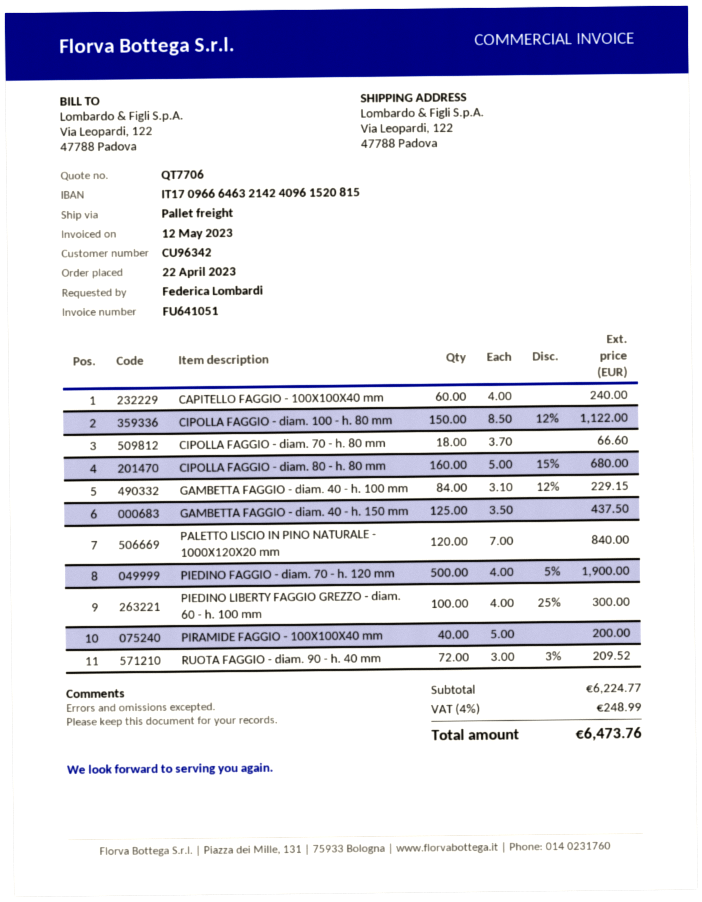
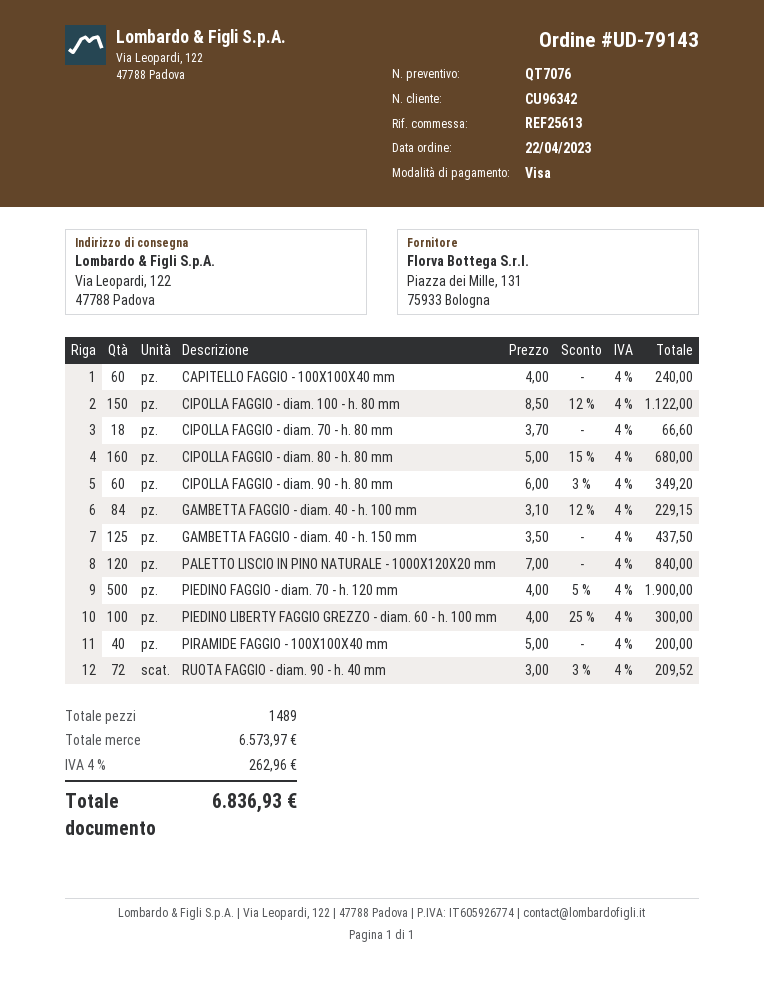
quote number: QT7706 -> QT7076
CIPOLLA FAGGIO - diam. 90 - h. 80 mm: none -> 60 x 6.00 - 3% = 349.20
subtotal: 6224.77 -> 6573.97
tax: 4% = 248.99 -> 4% = 262.96
total: 6473.76 -> 6836.93

